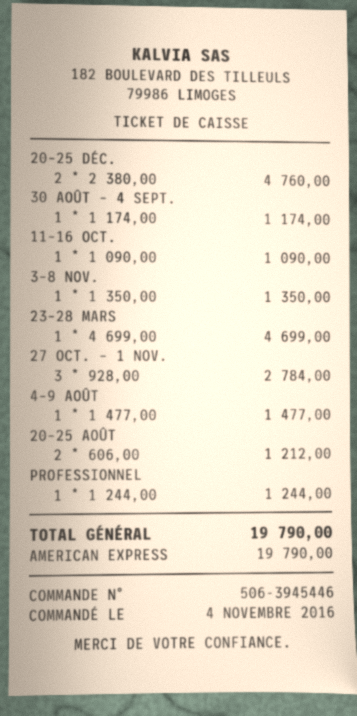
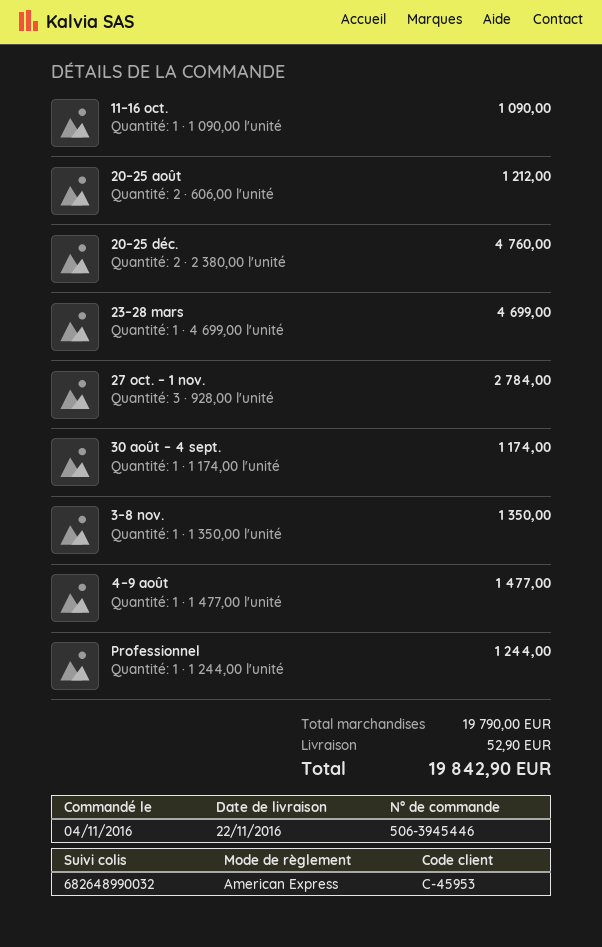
shipping: none -> 52.90
total: 19790.00 -> 19842.90

